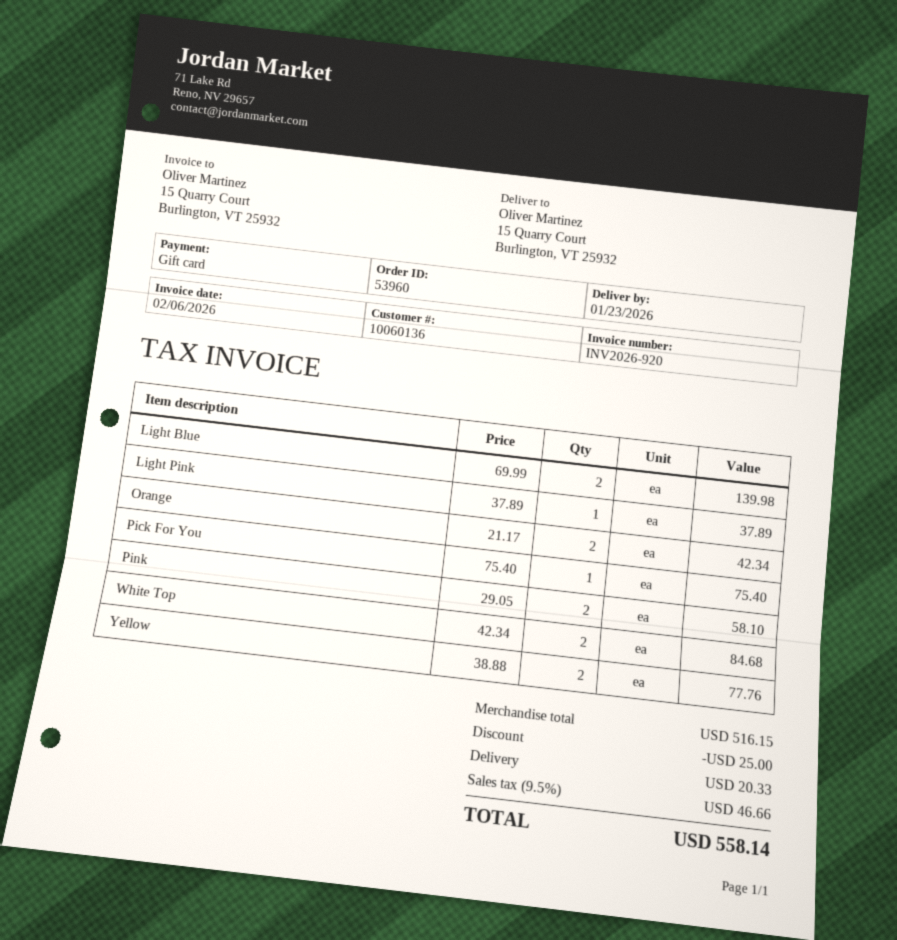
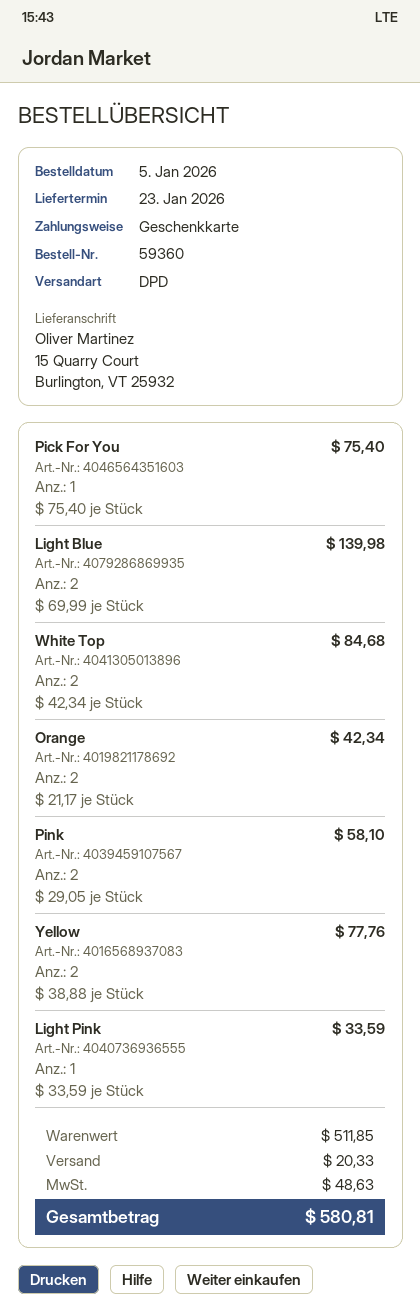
order number: 53960 -> 59360
Light Pink: 1 x 37.89 = 37.89 -> 1 x 33.59 = 33.59
subtotal: 516.15 -> 511.85
discount: 25.00 -> none
tax: 46.66 -> 48.63
total: 558.14 -> 580.81

